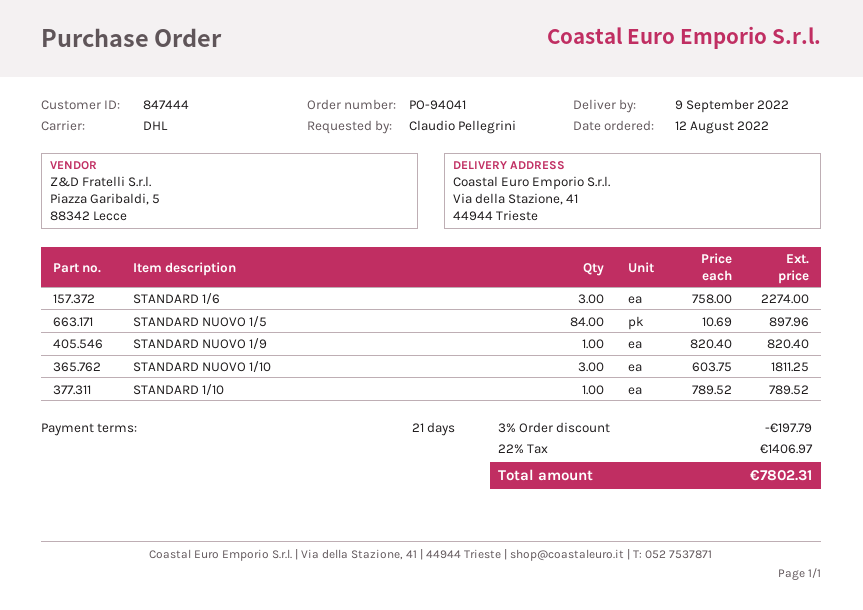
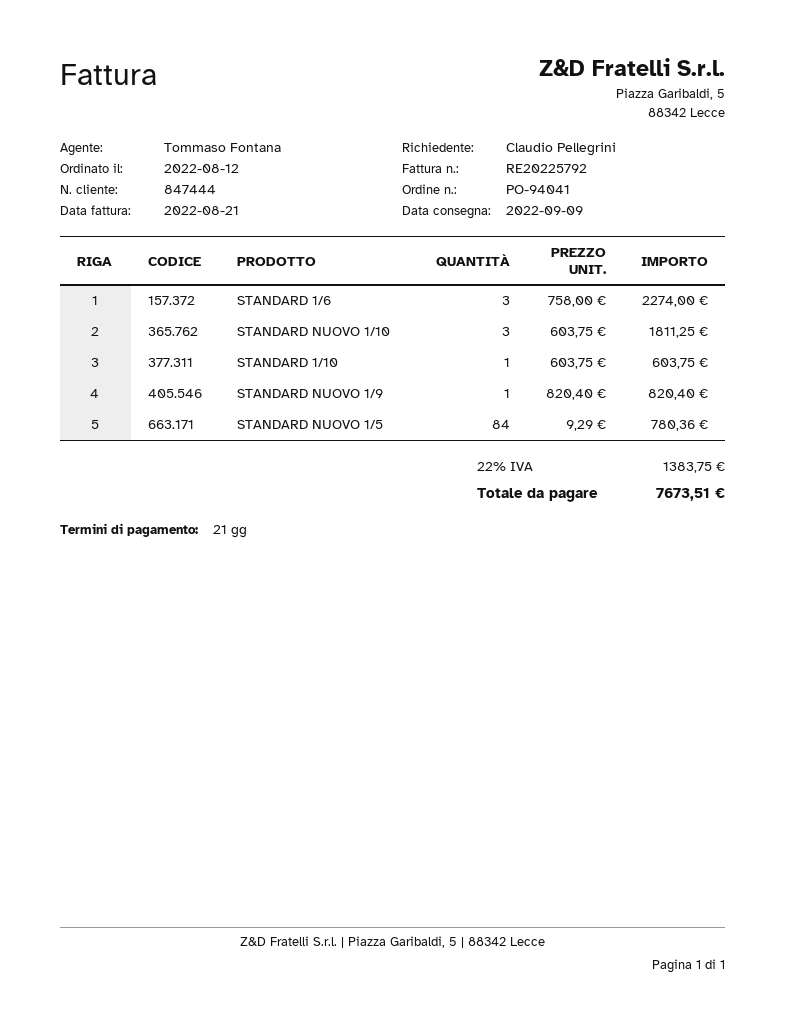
STANDARD NUOVO 1/5: 84 x 10.69 = 897.96 -> 84 x 9.29 = 780.36
STANDARD 1/10: 1 x 789.52 = 789.52 -> 1 x 603.75 = 603.75
discount: 3% = 197.79 -> none
tax: 22% = 1406.97 -> 22% = 1383.75
total: 7802.31 -> 7673.51

